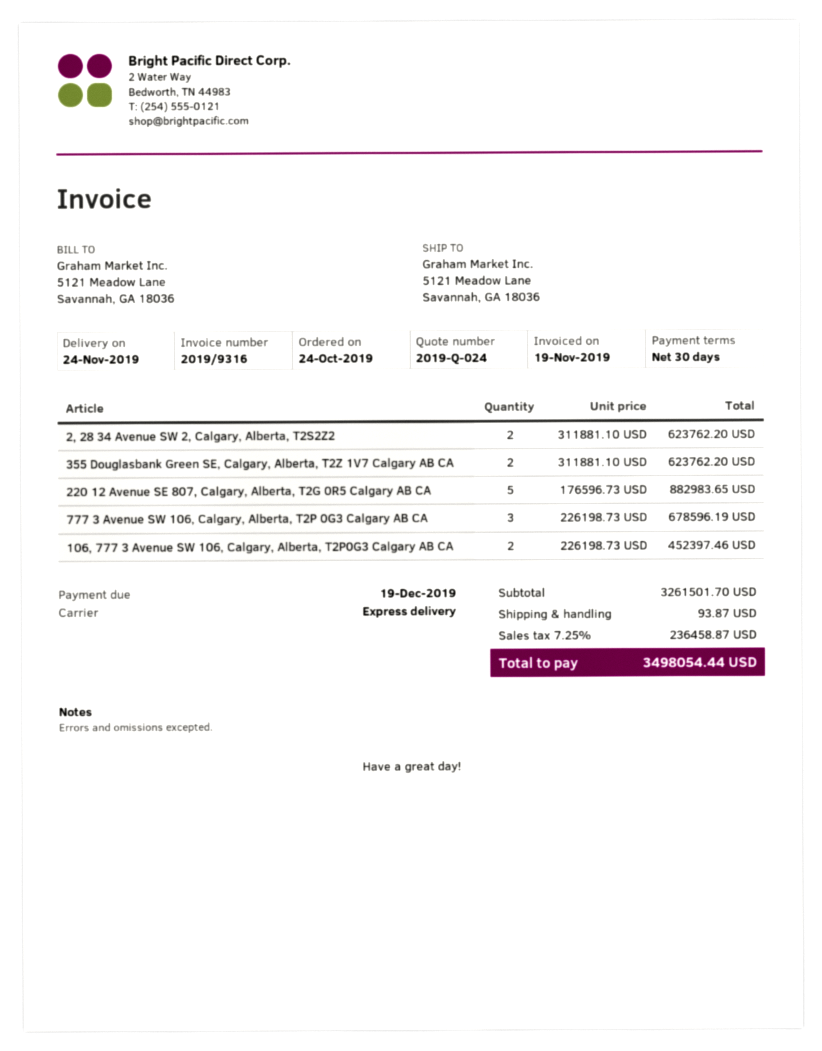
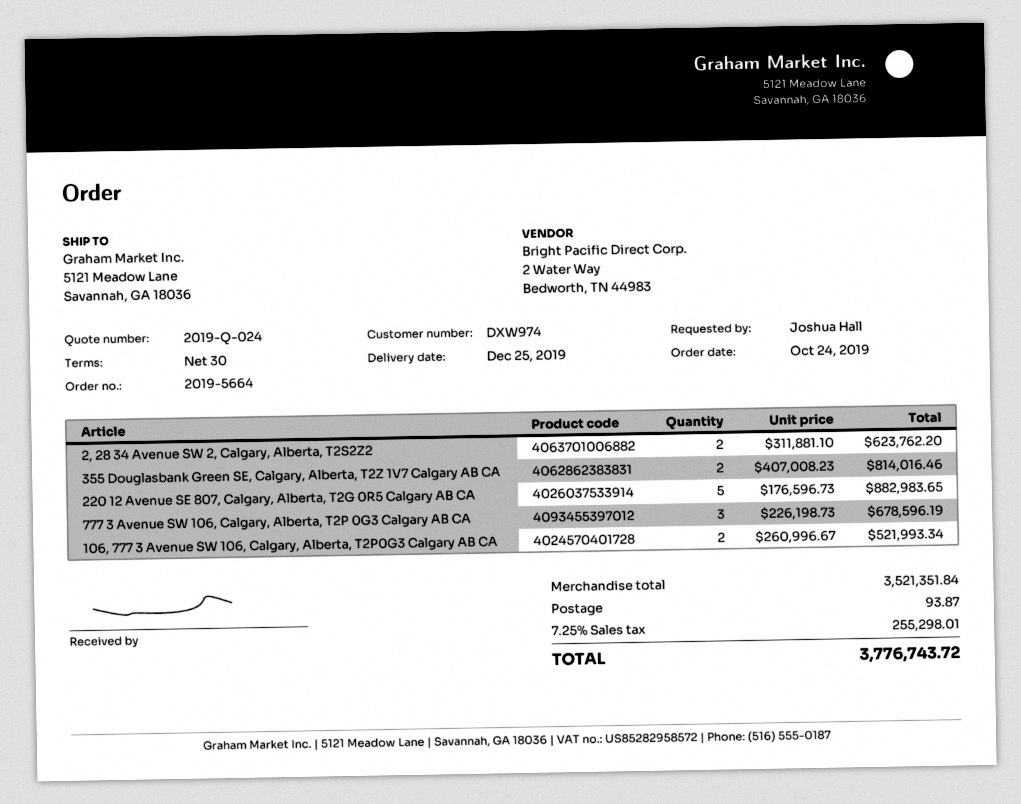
delivery date: 2019-11-24 -> 2019-12-25
355 Douglasbank Green SE, Calgary, Alberta, T2Z 1V7 Calgary AB CA: 2 x 311881.10 = 623762.20 -> 2 x 407008.23 = 814016.46
106, 777 3 Avenue SW 106, Calgary, Alberta, T2P0G3 Calgary AB CA: 2 x 226198.73 = 452397.46 -> 2 x 260996.67 = 521993.34
subtotal: 3261501.70 -> 3521351.84
tax: 7.25% = 236458.87 -> 7.25% = 255298.01
total: 3498054.44 -> 3776743.72

